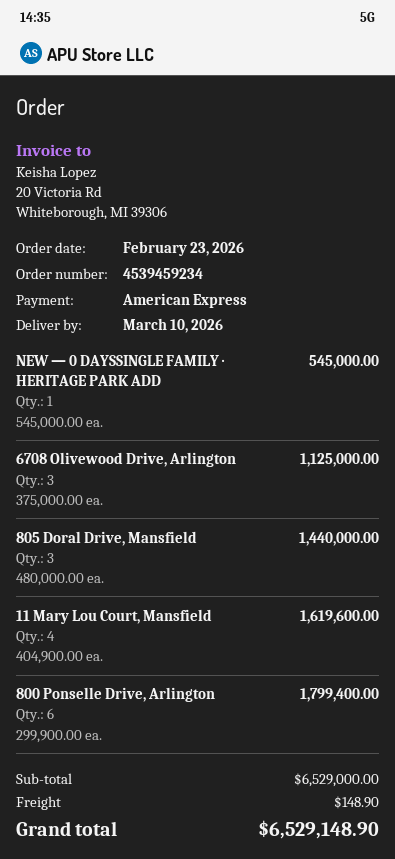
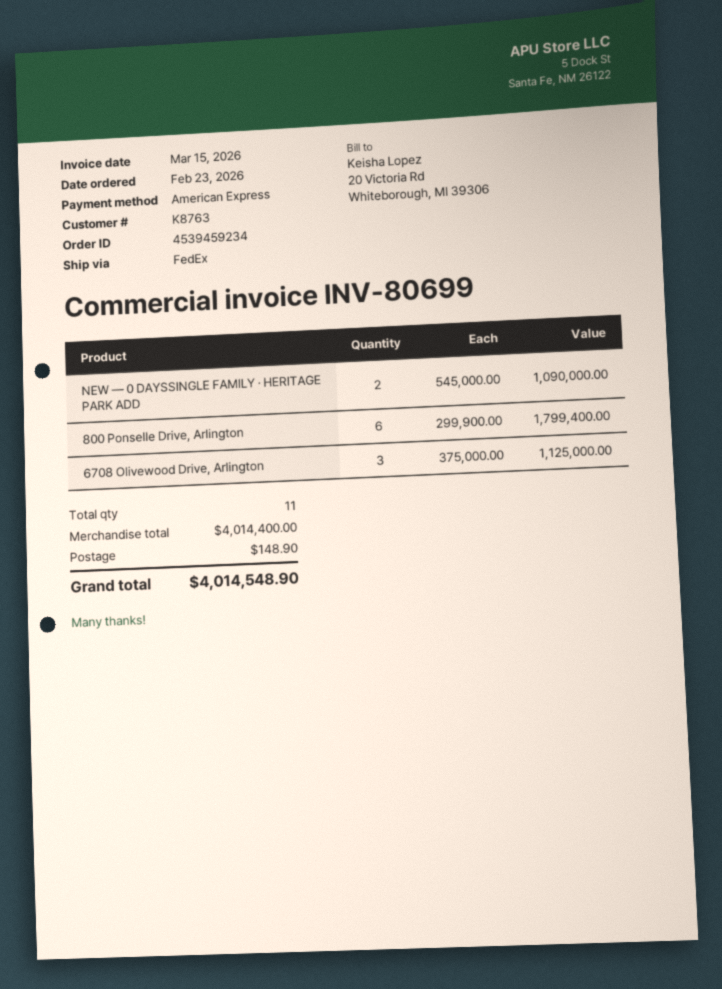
NEW — 0 DAYSSINGLE FAMILY · HERITAGE PARK ADD: 1 x 545000.00 = 545000.00 -> 2 x 545000.00 = 1090000.00
805 Doral Drive, Mansfield: 3 x 480000.00 = 1440000.00 -> none
11 Mary Lou Court, Mansfield: 4 x 404900.00 = 1619600.00 -> none
subtotal: 6529000.00 -> 4014400.00
total: 6529148.90 -> 4014548.90

